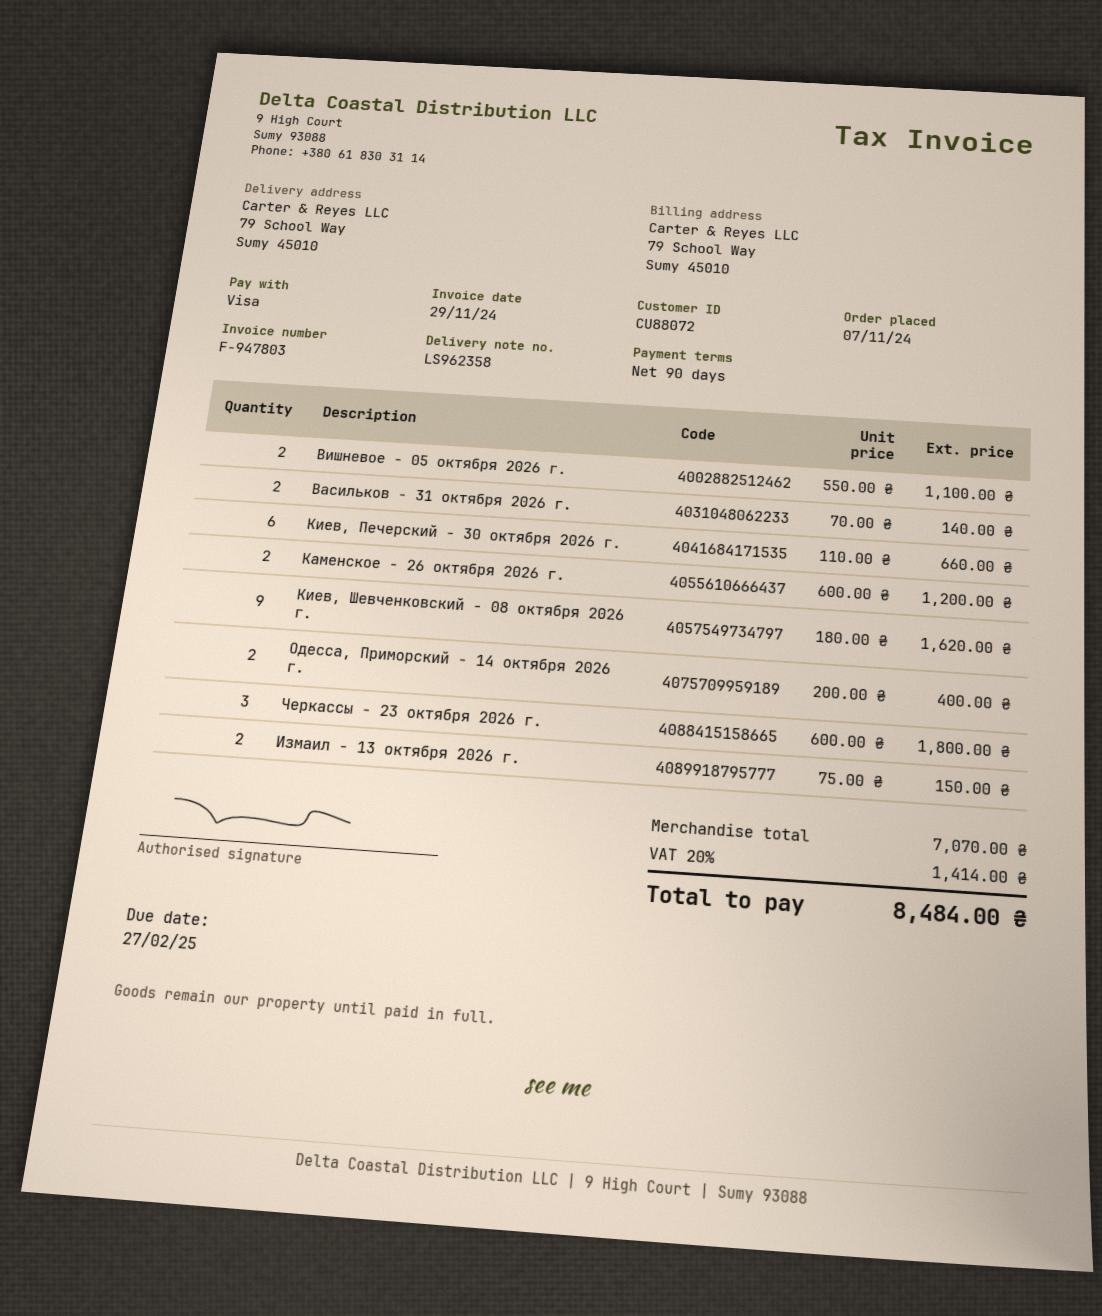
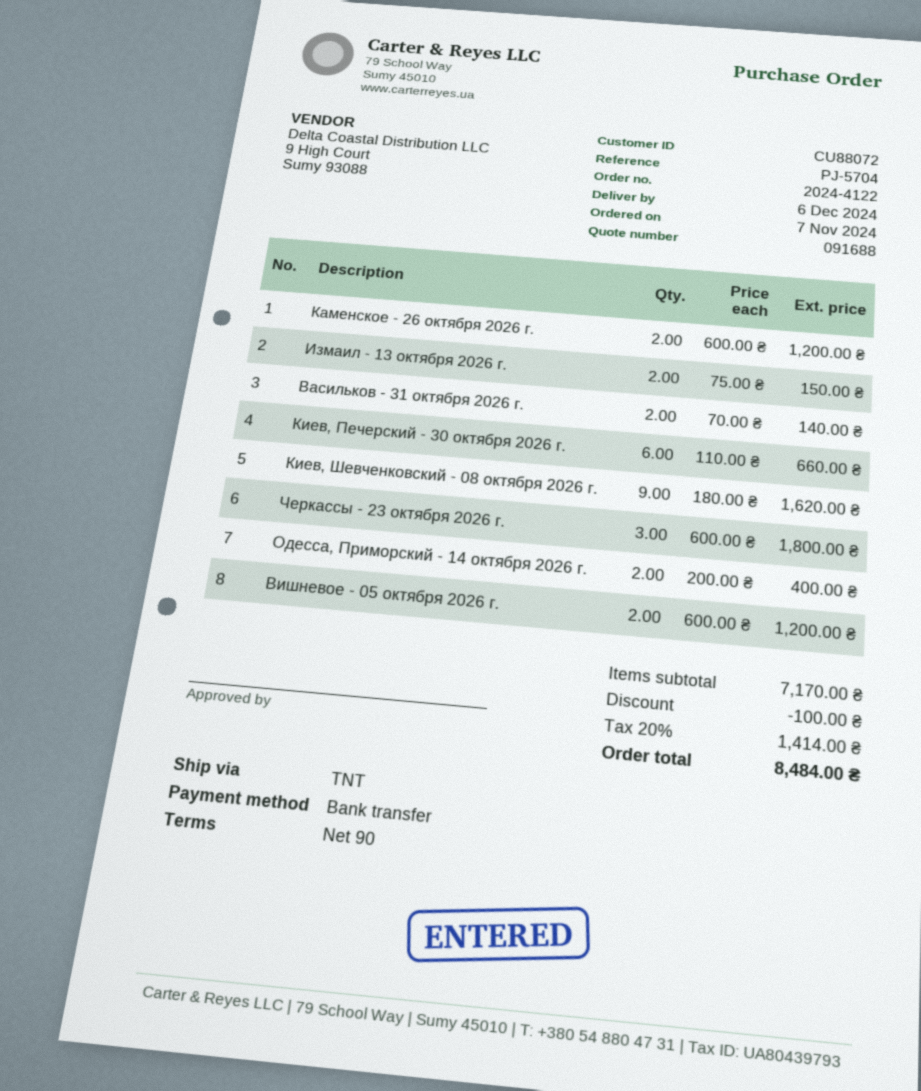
payment method: Visa -> bank transfer
Вишневое - 05 октября 2026 г.: 2 x 550.00 = 1100.00 -> 2 x 600.00 = 1200.00
subtotal: 7070.00 -> 7170.00
discount: none -> 100.00

